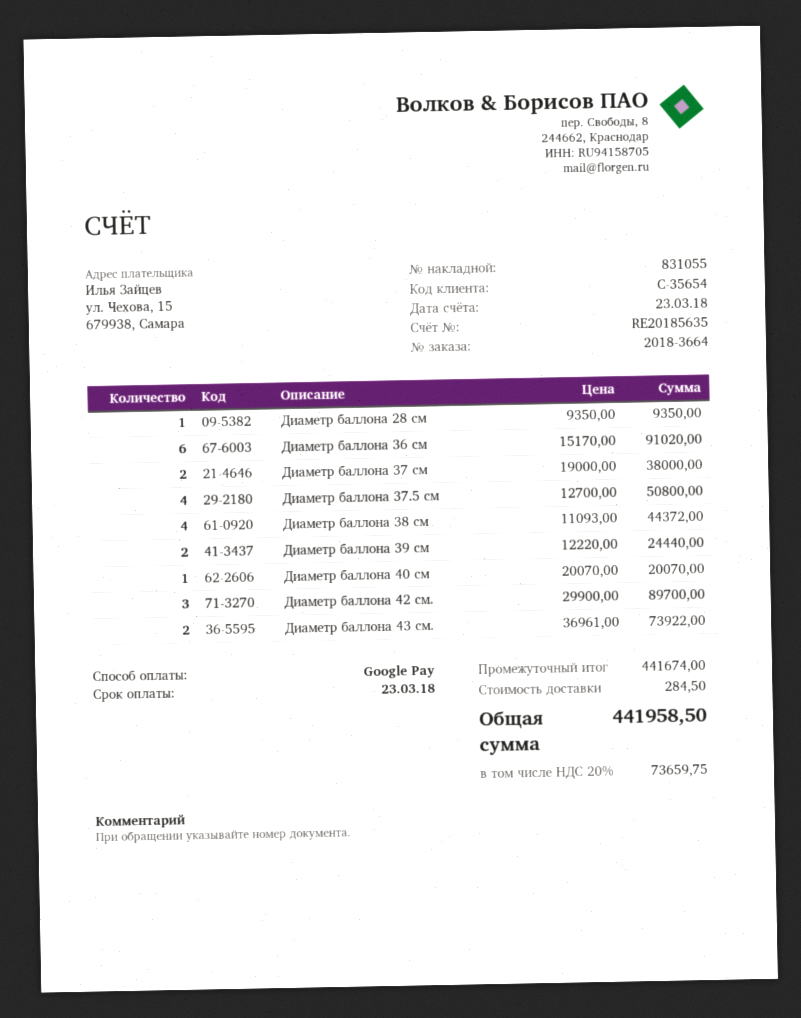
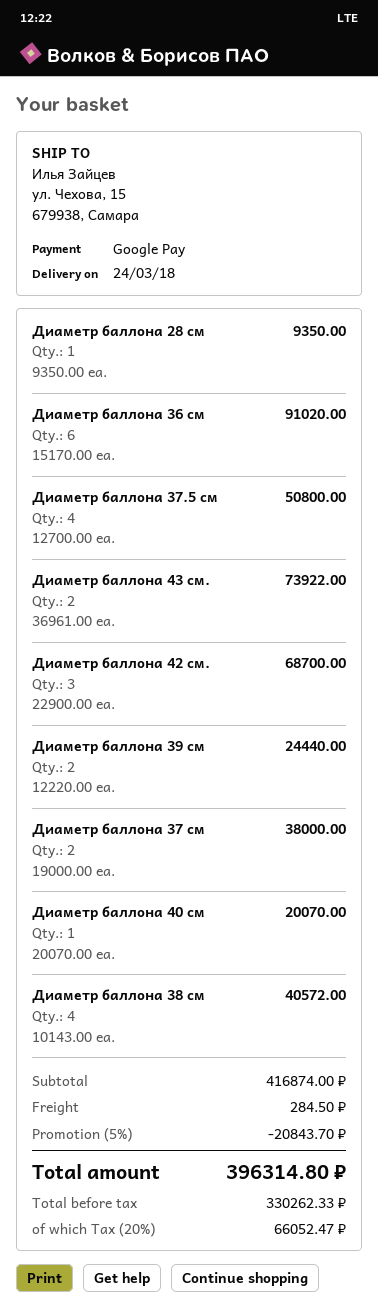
Диаметр баллона 38 см: 4 x 11093.00 = 44372.00 -> 4 x 10143.00 = 40572.00
Диаметр баллона 42 см.: 3 x 29900.00 = 89700.00 -> 3 x 22900.00 = 68700.00
subtotal: 441674.00 -> 416874.00
discount: none -> 5% = 20843.70
tax: 20% = 73659.75 -> 20% = 66052.47
total: 441958.50 -> 396314.80

